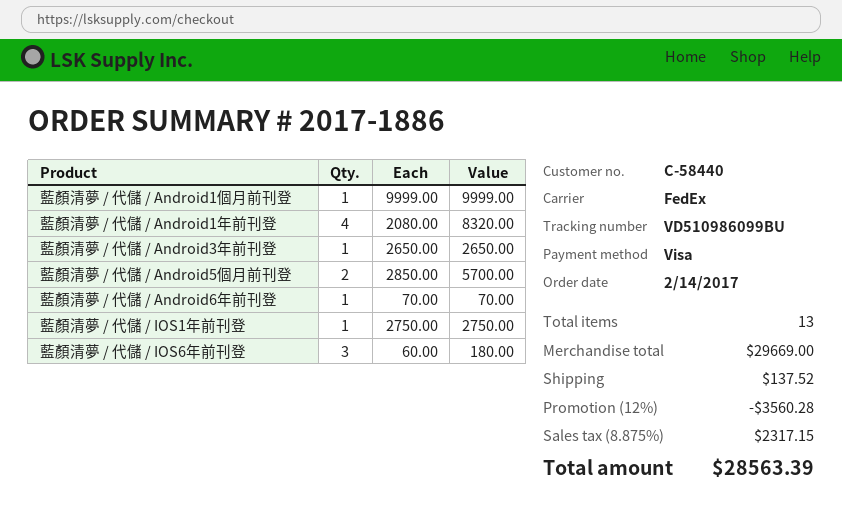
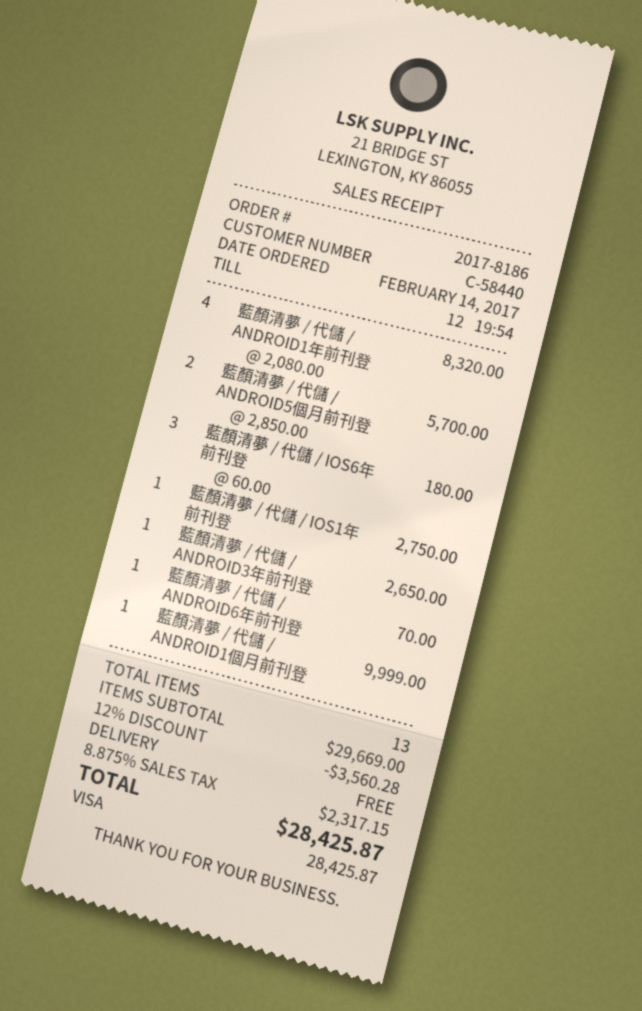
order number: 2017-1886 -> 2017-8186
shipping: 137.52 -> 0.00
total: 28563.39 -> 28425.87

